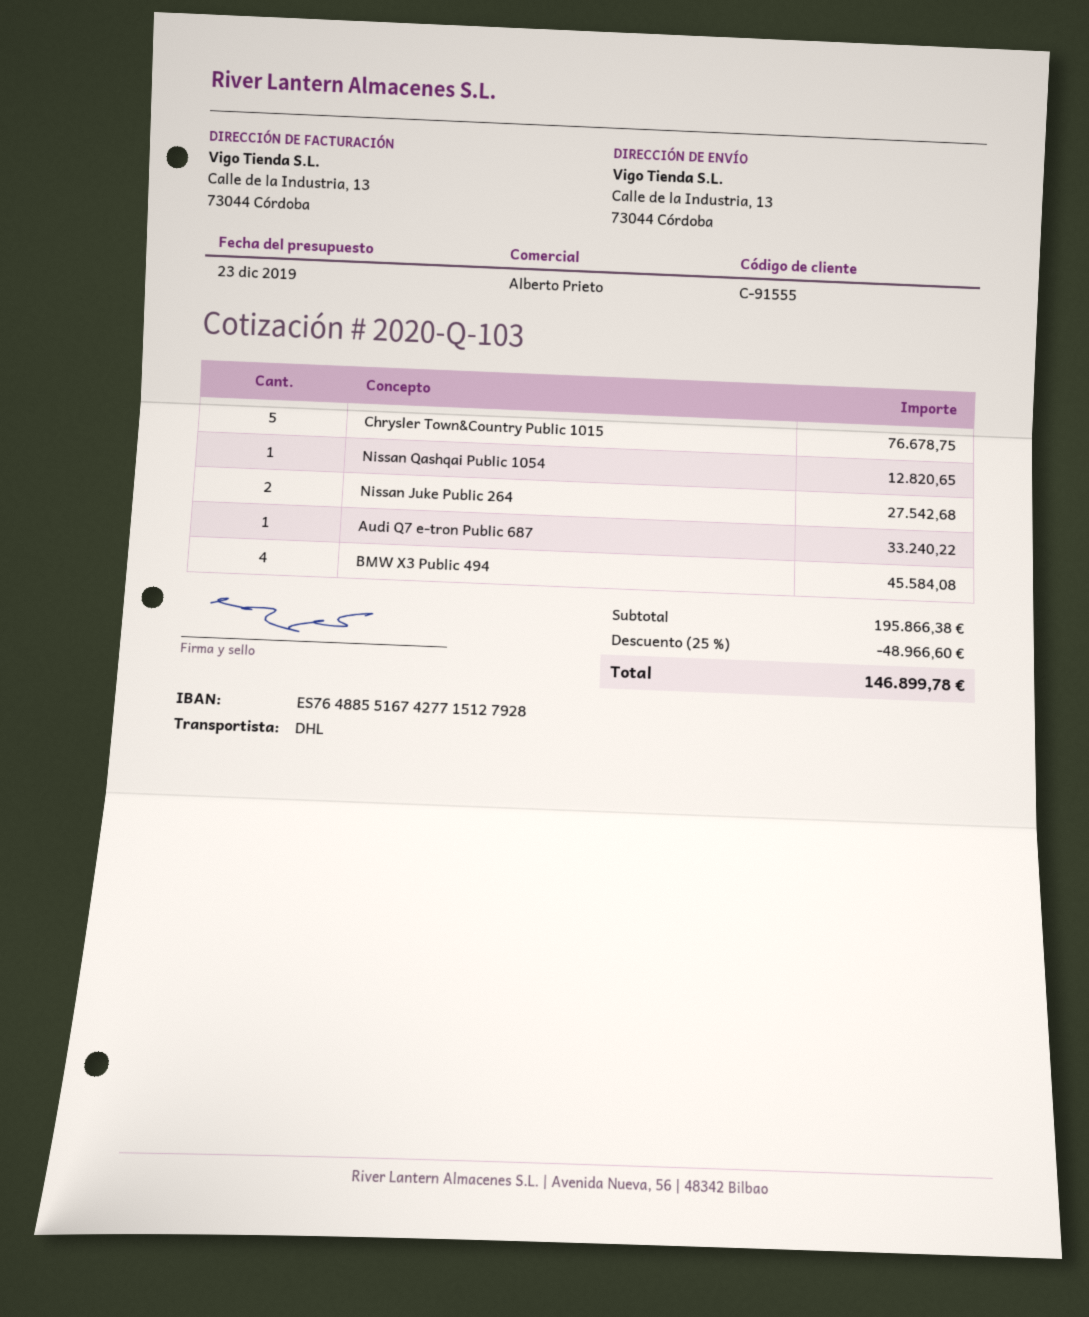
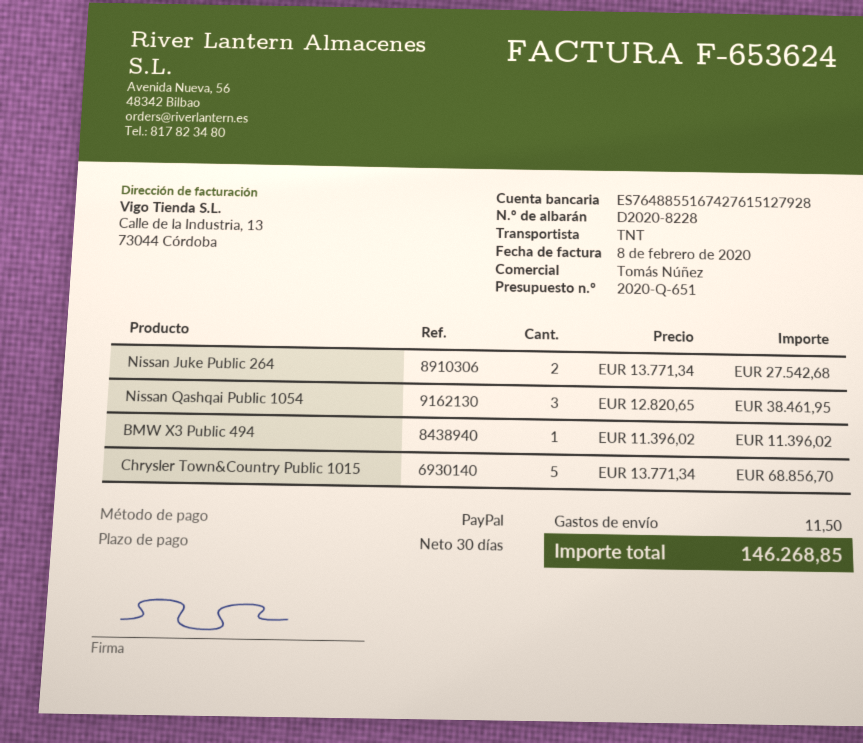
quote number: 2020-Q-103 -> 2020-Q-651
sales rep: Alberto Prieto -> Tomás Núñez
bank account: ES7648855167427715127928 -> ES7648855167427615127928
shipping method: DHL -> TNT
Chrysler Town&Country Public 1015: 5 for 76678.75 -> 5 for 68856.70
Nissan Qashqai Public 1054: 1 for 12820.65 -> 3 for 38461.95
Audi Q7 e-tron Public 687: 1 for 33240.22 -> none
BMW X3 Public 494: 4 for 45584.08 -> 1 for 11396.02
discount: 25% = 48966.60 -> none
shipping: none -> 11.50
total: 146899.78 -> 146268.85

